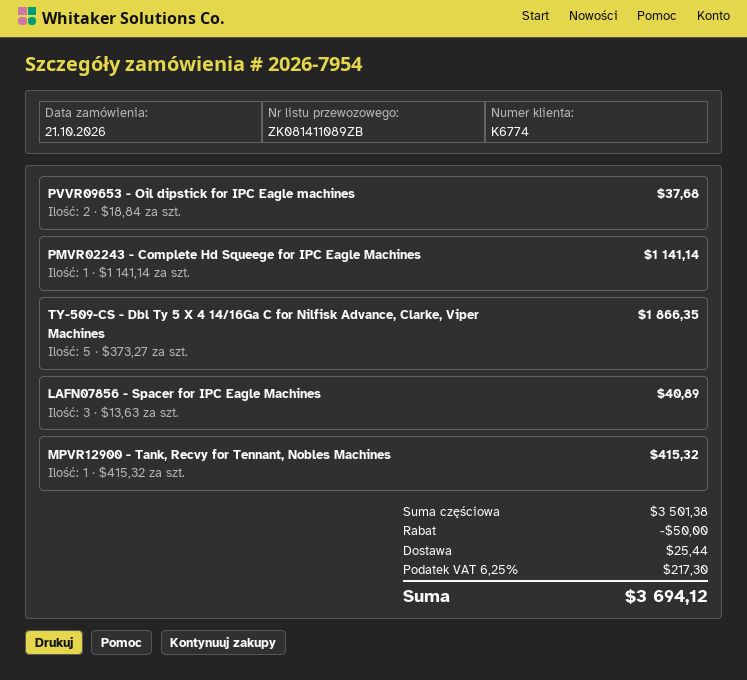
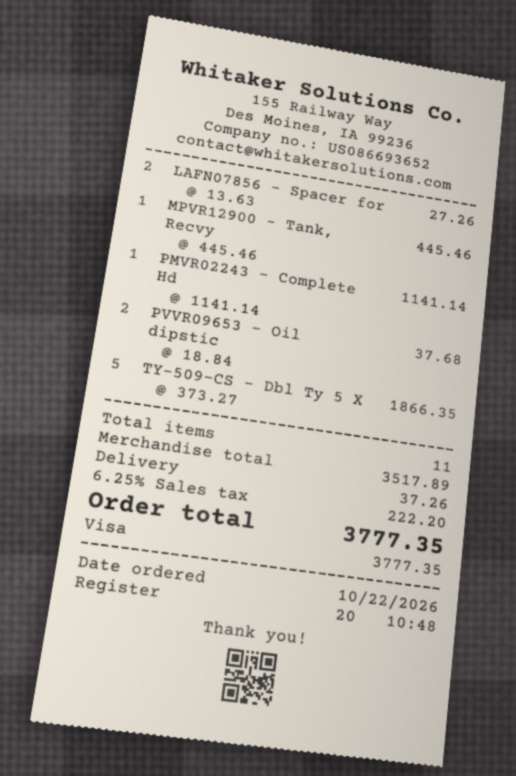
order date: 2026-10-21 -> 2026-10-22
LAFN07856 - Spacer for IPC Eagle Machines: 3 x 13.63 = 40.89 -> 2 x 13.63 = 27.26
MPVR12900 - Tank, Recvy for Tennant, Nobles Machines: 1 x 415.32 = 415.32 -> 1 x 445.46 = 445.46
subtotal: 3501.38 -> 3517.89
discount: 50.00 -> none
shipping: 25.44 -> 37.26
tax: 6.25% = 217.30 -> 6.25% = 222.20
total: 3694.12 -> 3777.35

